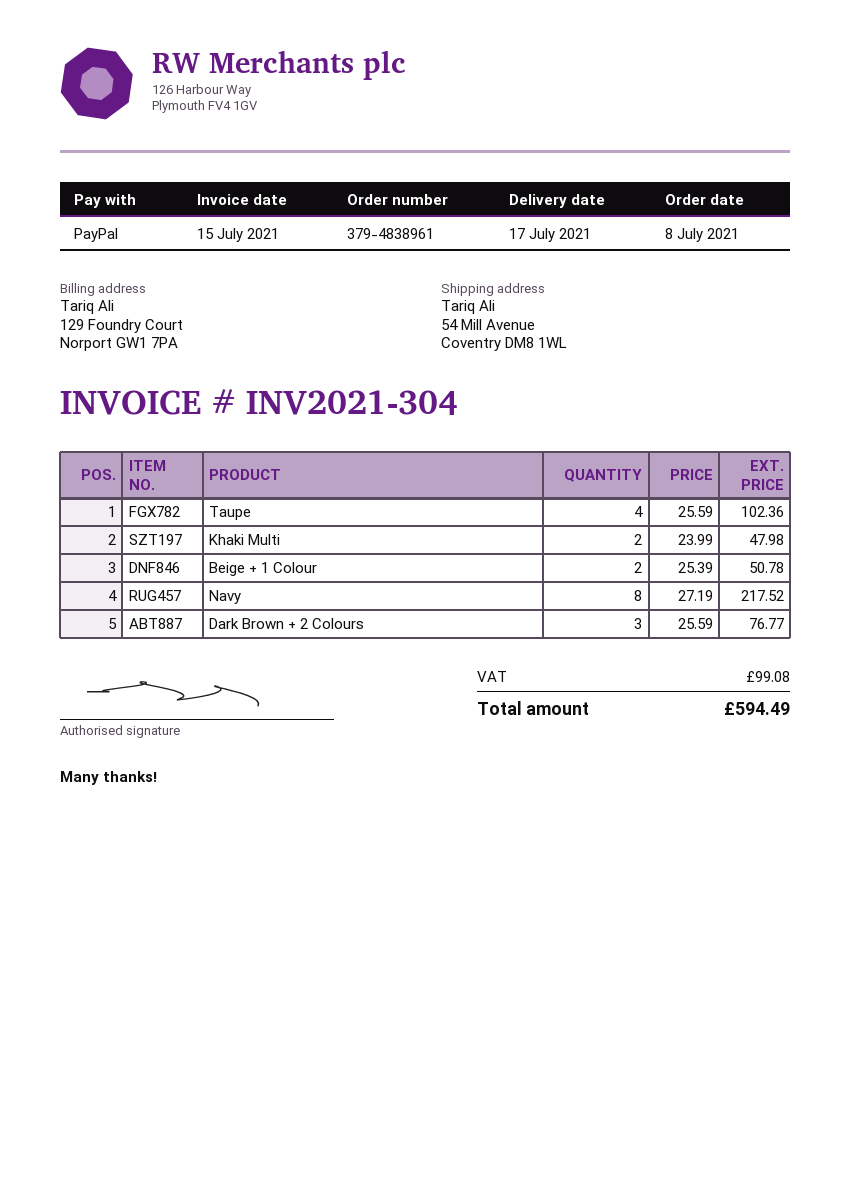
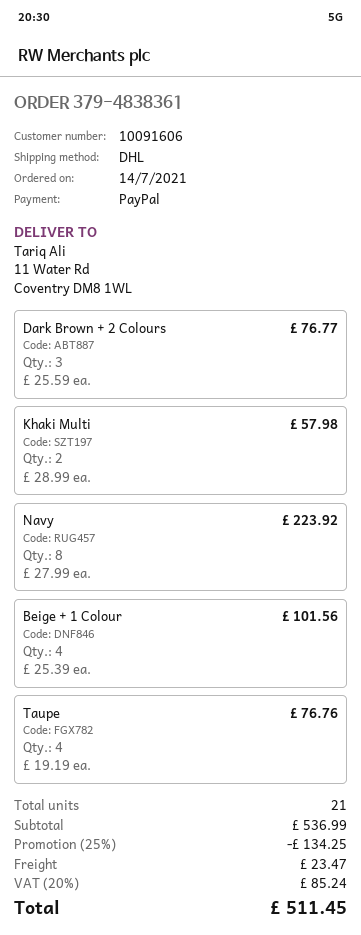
order number: 379-4838961 -> 379-4838361
order date: 2021-07-08 -> 2021-07-14
ship to: 54 Mill Avenue, Coventry DM8 1WL -> 11 Water Rd, Coventry DM8 1WL
Taupe: 4 x 25.59 = 102.36 -> 4 x 19.19 = 76.76
Khaki Multi: 2 x 23.99 = 47.98 -> 2 x 28.99 = 57.98
Beige + 1 Colour: 2 x 25.39 = 50.78 -> 4 x 25.39 = 101.56
Navy: 8 x 27.19 = 217.52 -> 8 x 27.99 = 223.92
discount: none -> 25% = 134.25
shipping: none -> 23.47
tax: 99.08 -> 85.24
total: 594.49 -> 511.45

